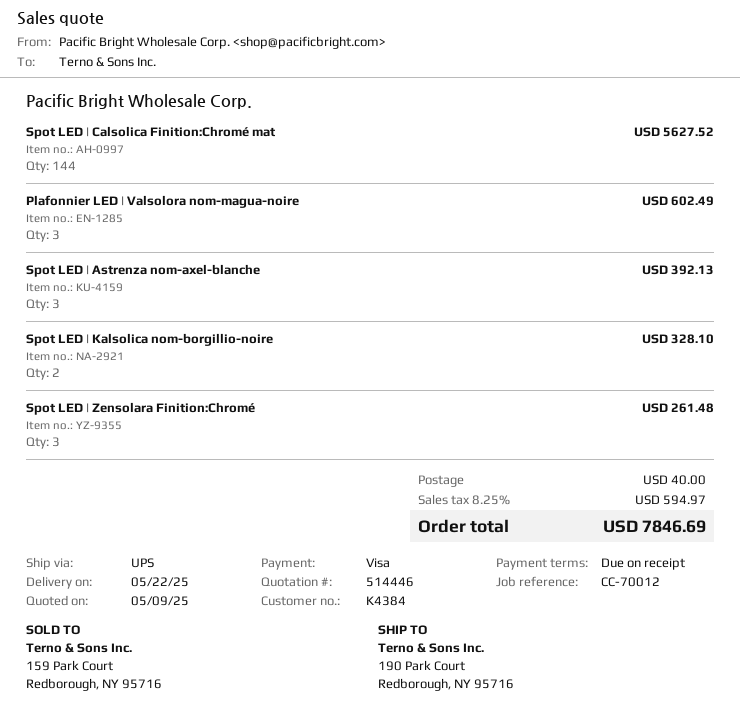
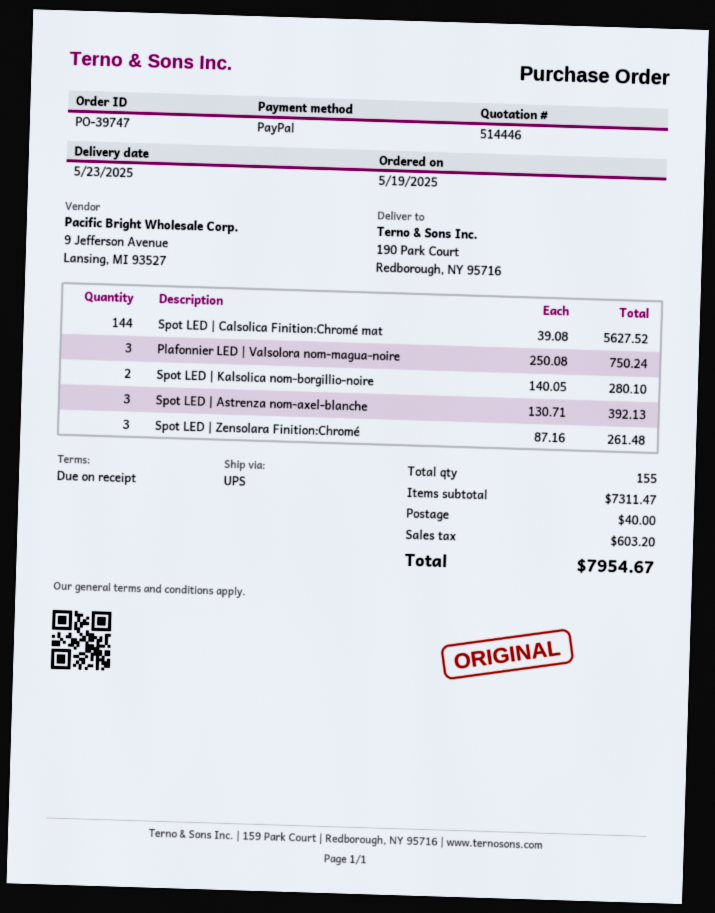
delivery date: 2025-05-22 -> 2025-05-23
payment method: Visa -> PayPal
Plafonnier LED | Valsolora nom-magua-noire: 3 for 602.49 -> 3 for 750.24
Spot LED | Kalsolica nom-borgillio-noire: 2 for 328.10 -> 2 for 280.10
tax: 594.97 -> 603.20
total: 7846.69 -> 7954.67

